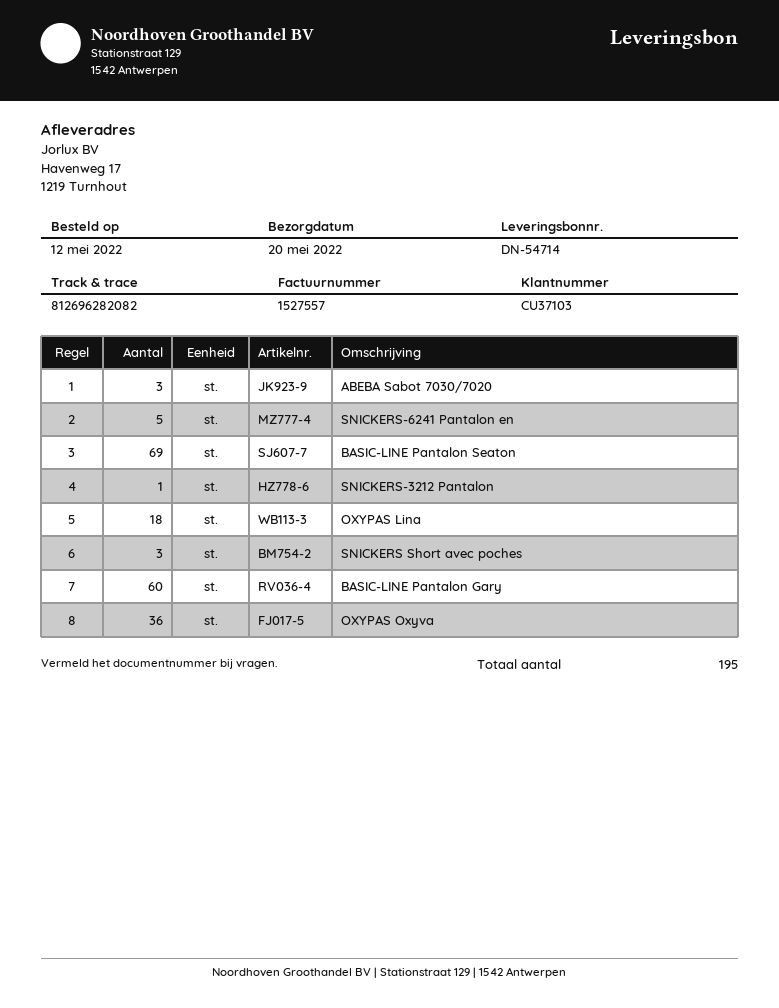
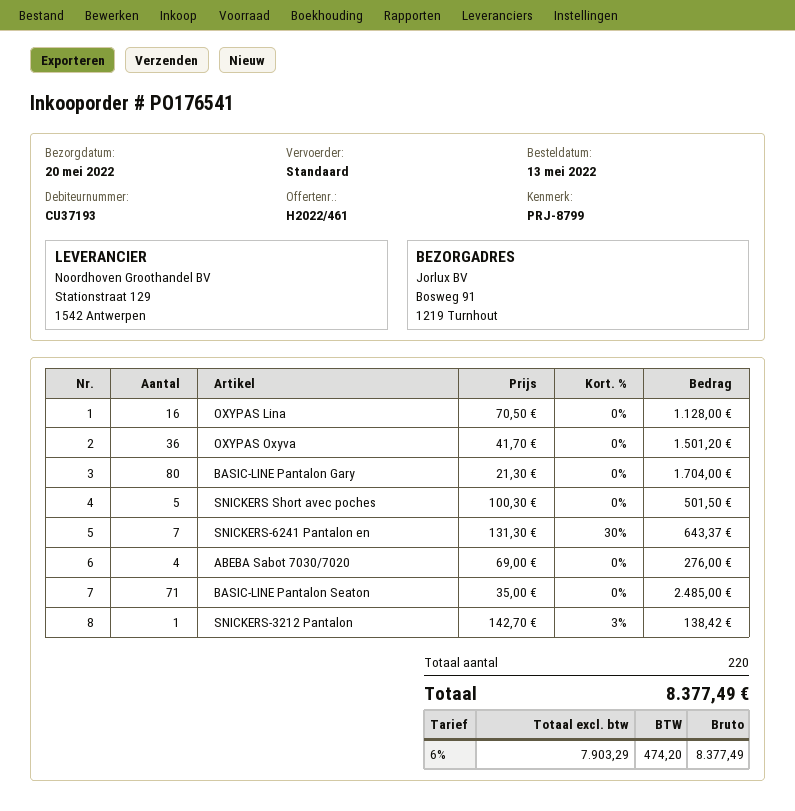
order date: 2022-05-12 -> 2022-05-13
customer number: CU37103 -> CU37193
ship to: Havenweg 17, 1219 Turnhout -> Bosweg 91, 1219 Turnhout
ABEBA Sabot 7030/7020: 3 -> 4
SNICKERS-6241 Pantalon en: 5 -> 7
BASIC-LINE Pantalon Seaton: 69 -> 71
OXYPAS Lina: 18 -> 16
SNICKERS Short avec poches: 3 -> 5
BASIC-LINE Pantalon Gary: 60 -> 80
total quantity: 195 -> 220

